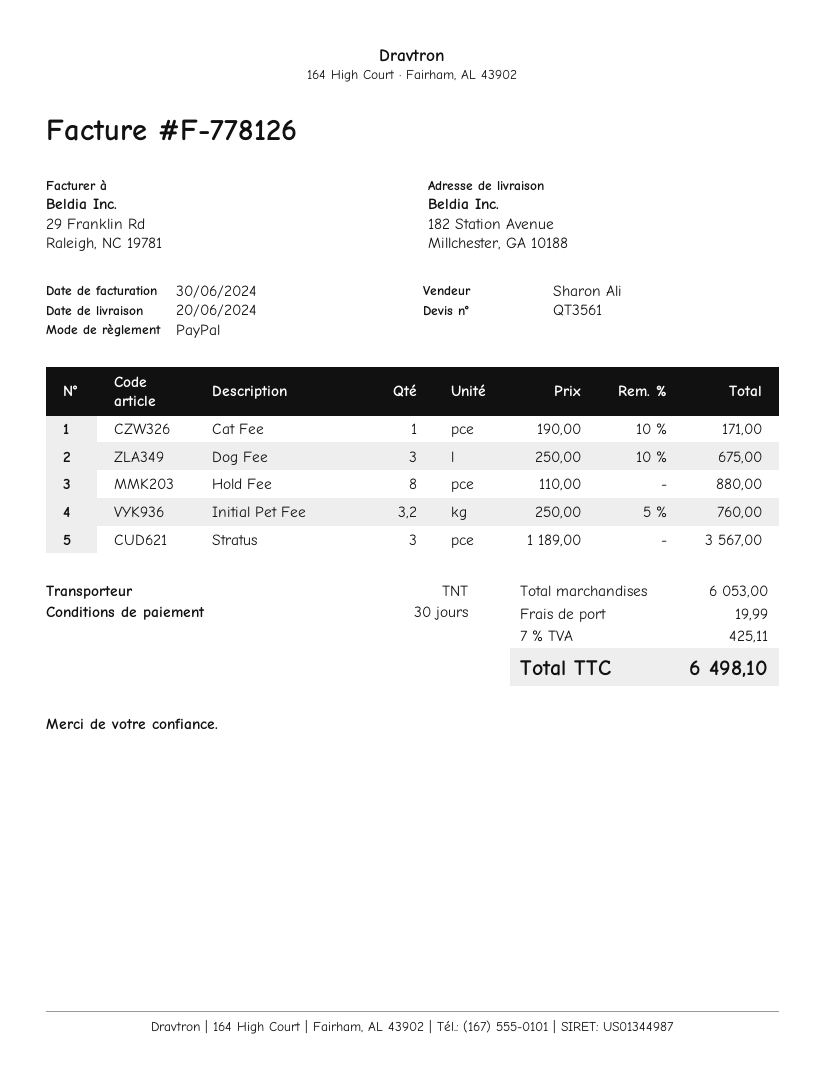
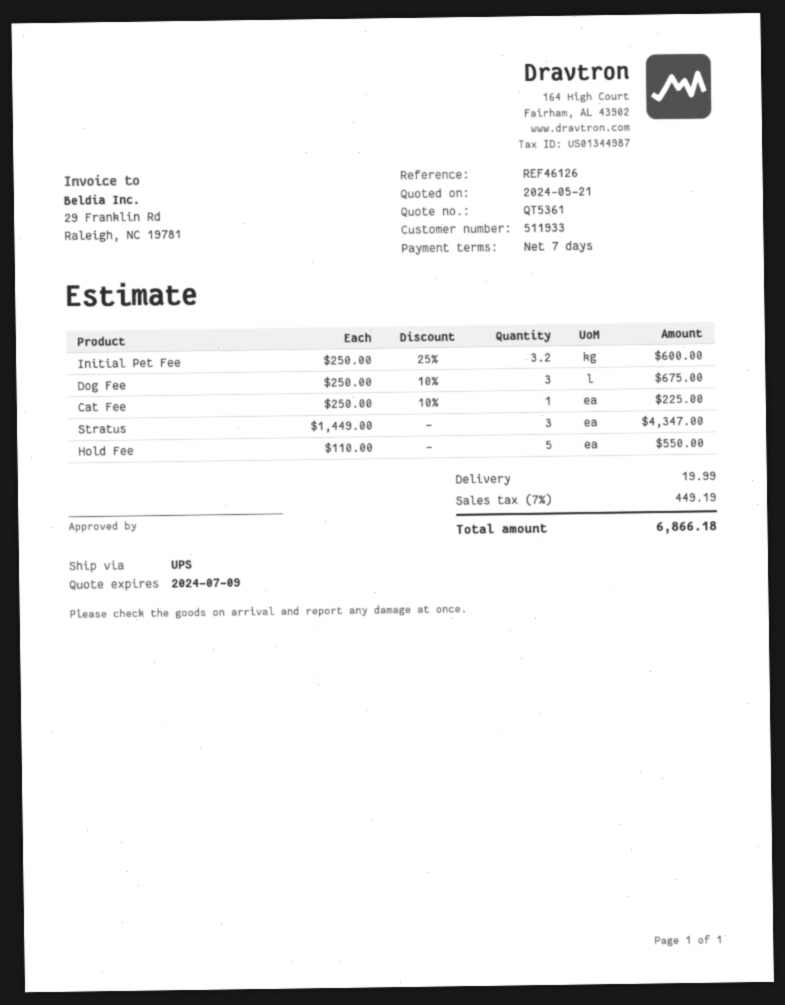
quote number: QT3561 -> QT5361
payment terms: 30 days -> 7 days
shipping method: TNT -> UPS
Cat Fee: 1 x 190.00 - 10% = 171.00 -> 1 x 250.00 - 10% = 225.00
Hold Fee: 8 x 110.00 = 880.00 -> 5 x 110.00 = 550.00
Initial Pet Fee: 3.2 x 250.00 - 5% = 760.00 -> 3.2 x 250.00 - 25% = 600.00
Stratus: 3 x 1189.00 = 3567.00 -> 3 x 1449.00 = 4347.00
tax: 7% = 425.11 -> 7% = 449.19
total: 6498.10 -> 6866.18

